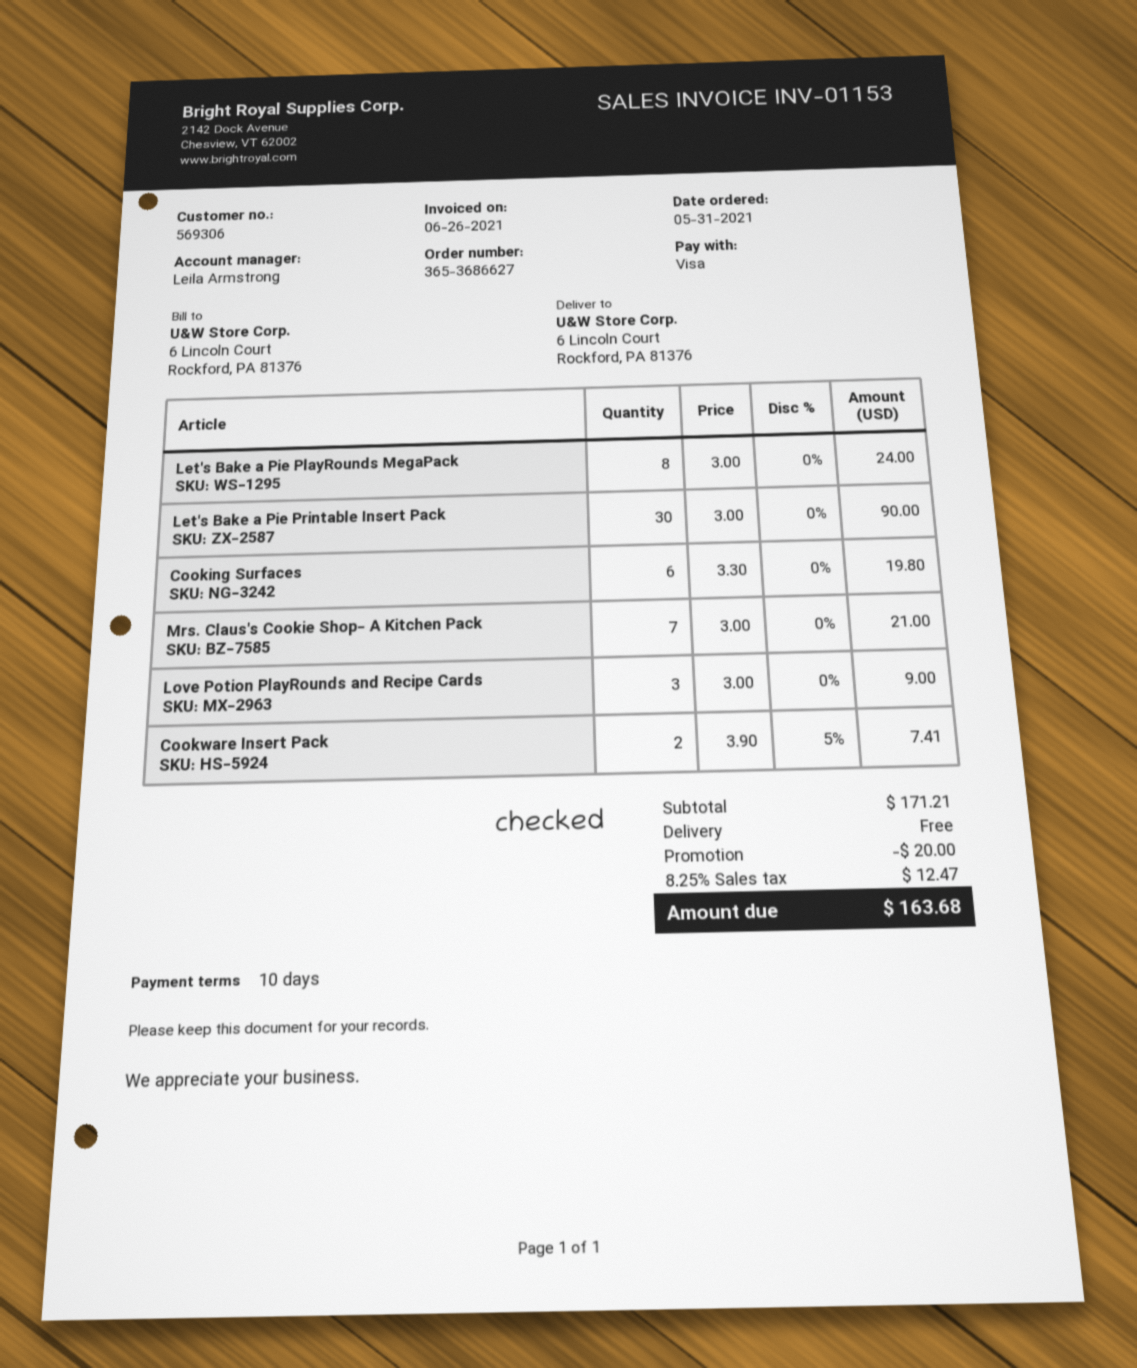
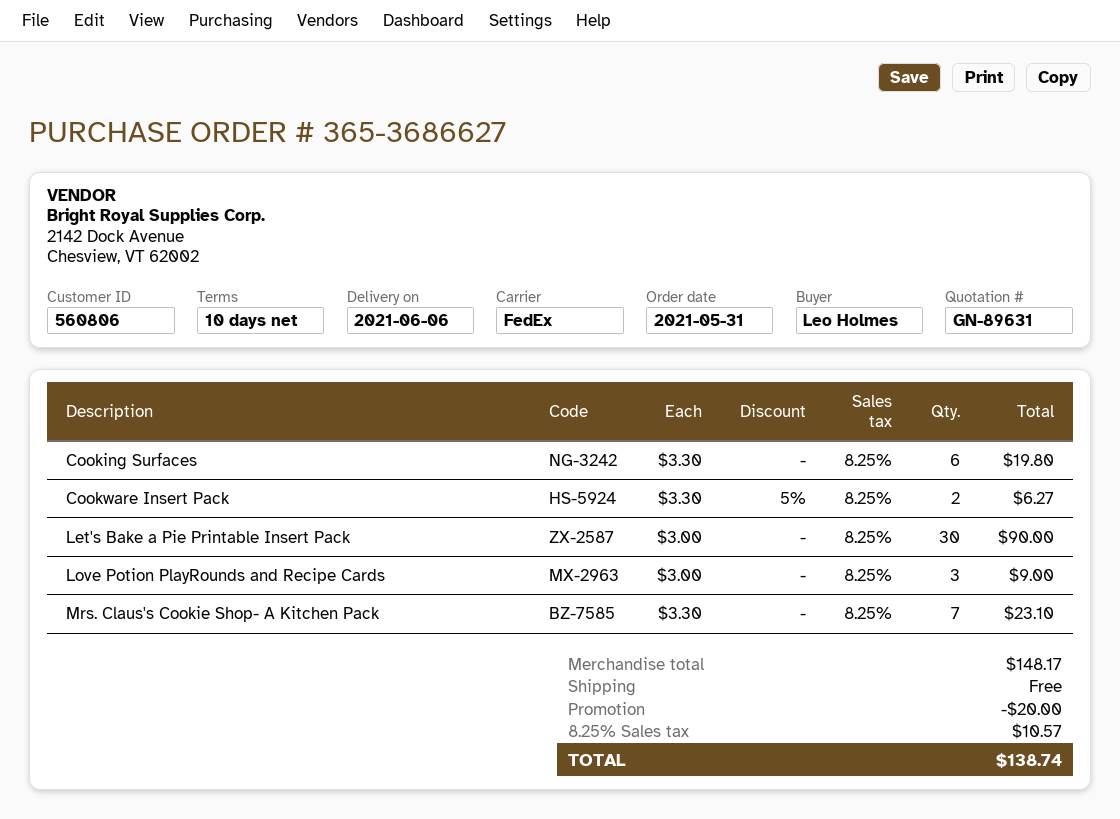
customer number: 569306 -> 560806
Let's Bake a Pie PlayRounds MegaPack: 8 x 3.00 = 24.00 -> none
Mrs. Claus's Cookie Shop- A Kitchen Pack: 7 x 3.00 = 21.00 -> 7 x 3.30 = 23.10
Cookware Insert Pack: 2 x 3.90 - 5% = 7.41 -> 2 x 3.30 - 5% = 6.27
subtotal: 171.21 -> 148.17
tax: 8.25% = 12.47 -> 8.25% = 10.57
total: 163.68 -> 138.74

